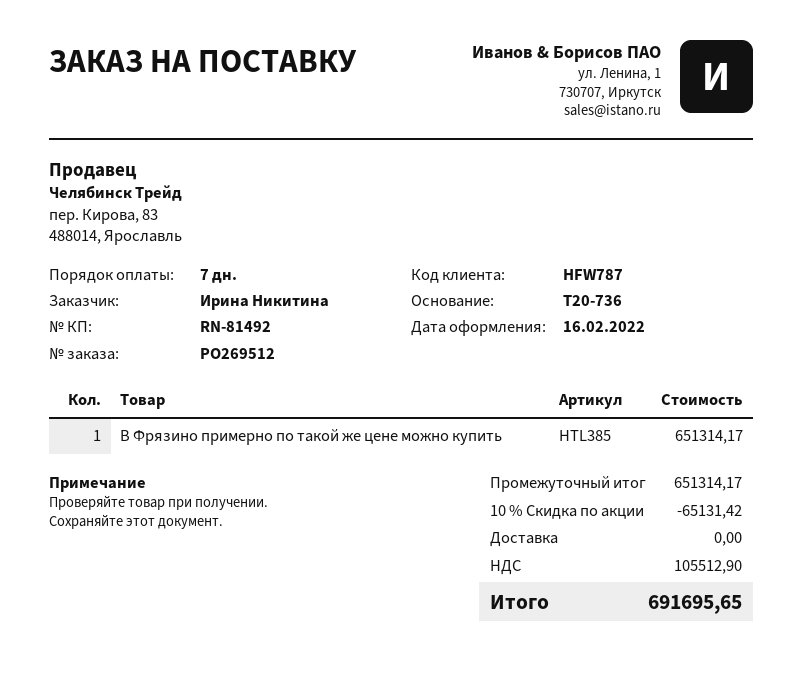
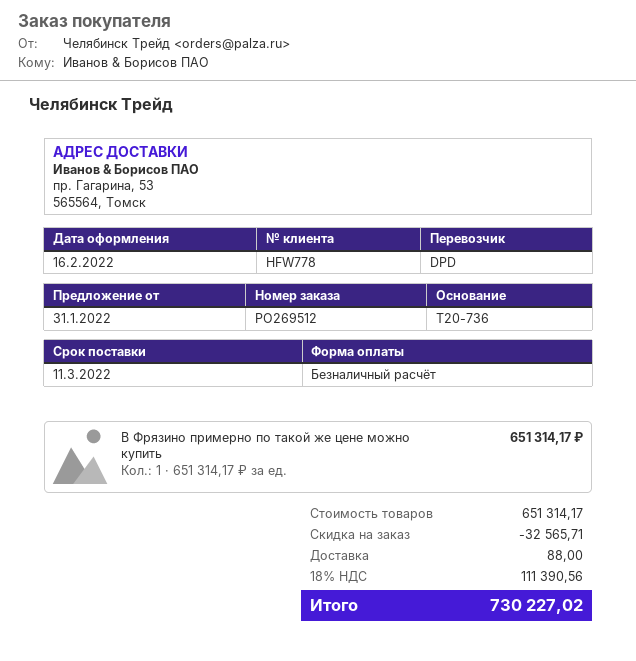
customer number: HFW787 -> HFW778
discount: 65131.42 -> 32565.71
shipping: 0.00 -> 88.00
tax: 105512.90 -> 111390.56
total: 691695.65 -> 730227.02

